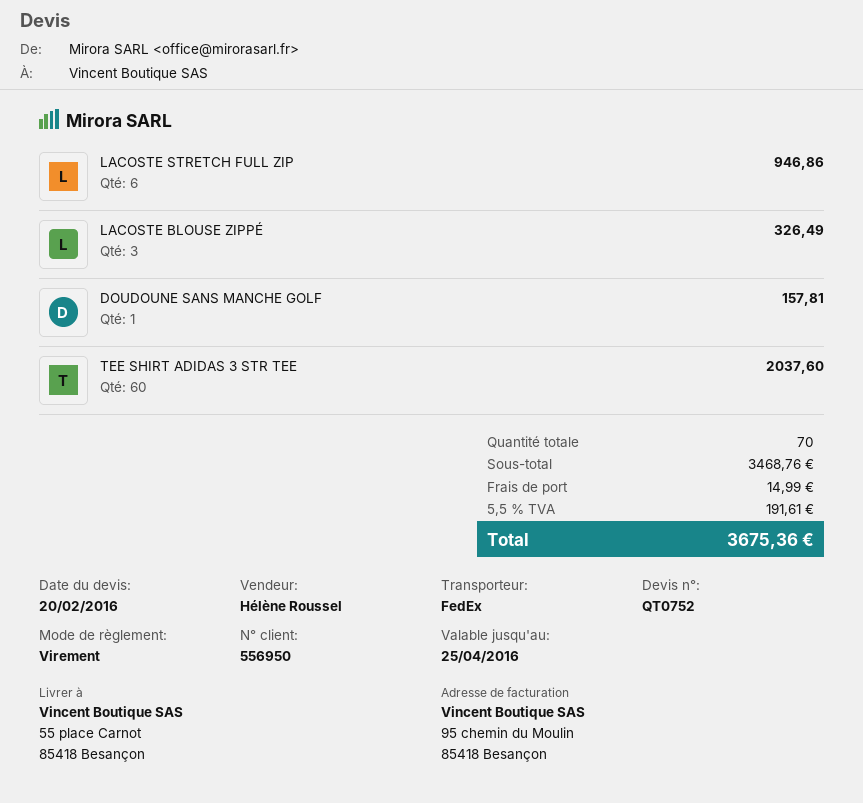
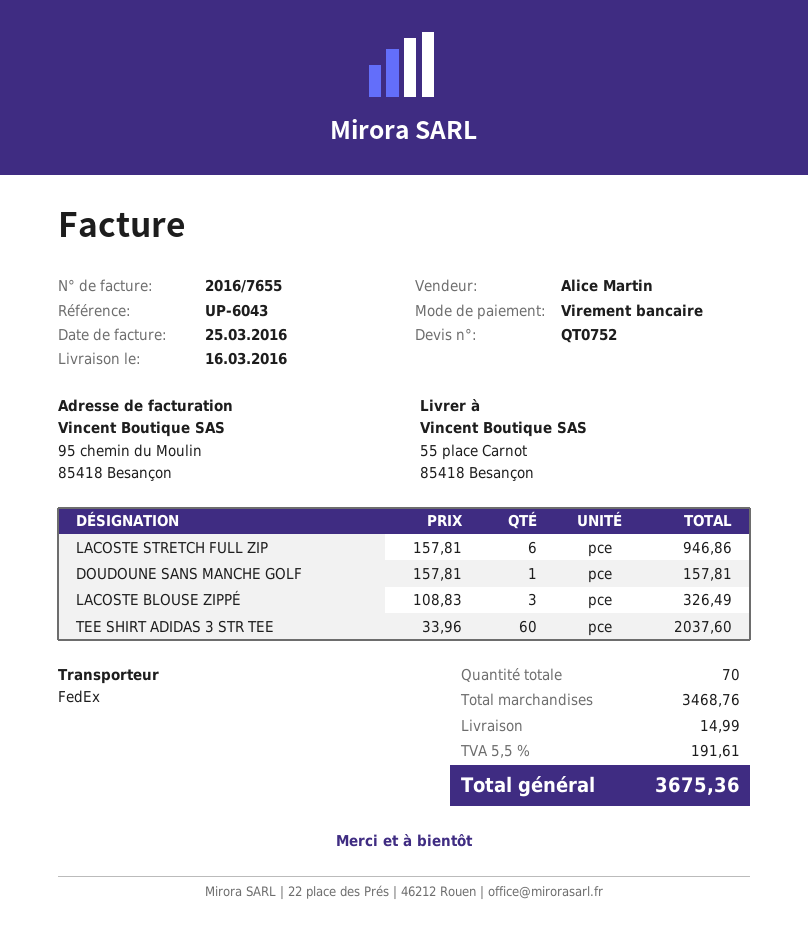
sales rep: Hélène Roussel -> Alice Martin

